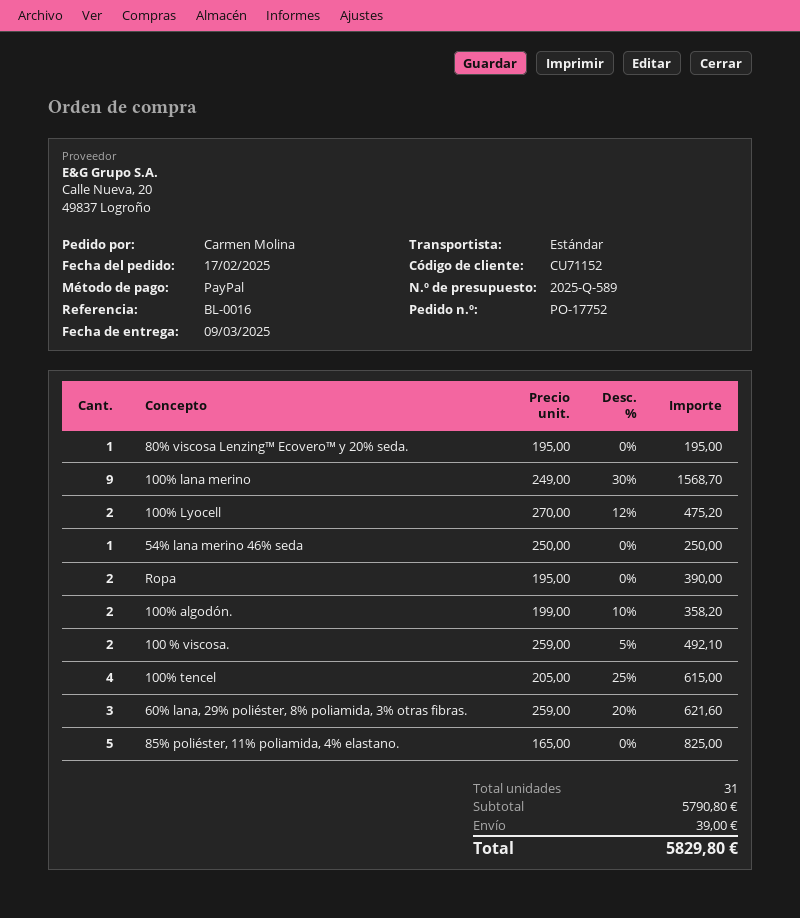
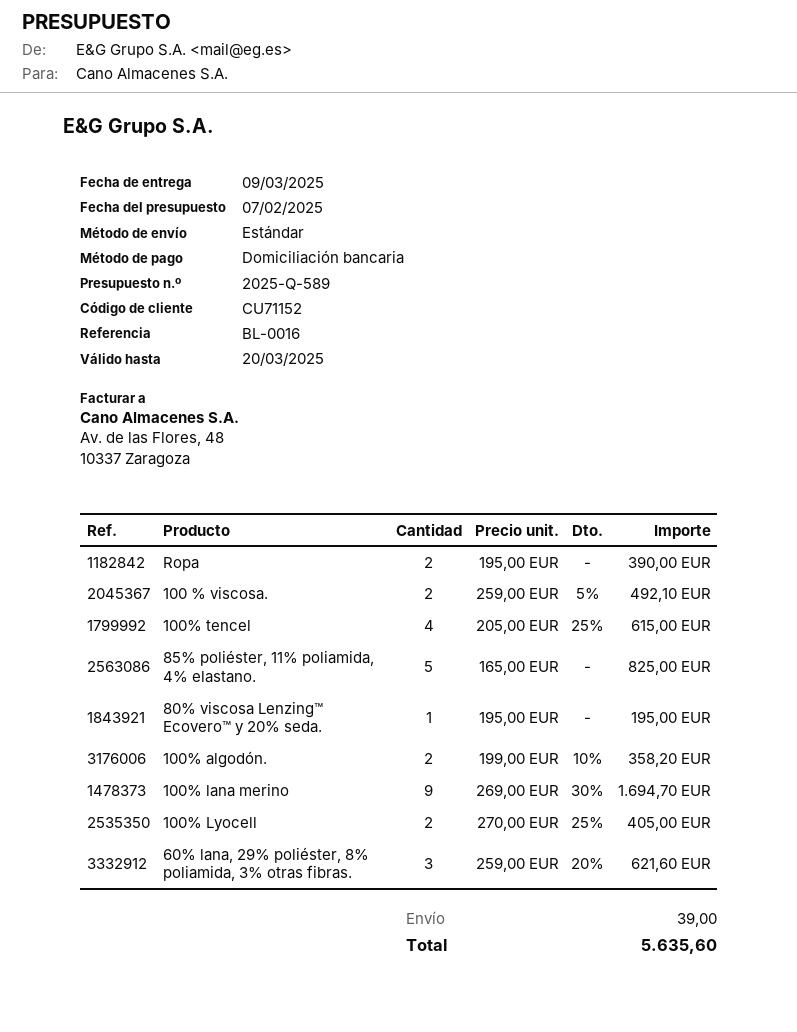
payment method: PayPal -> direct debit
100% lana merino: 9 x 249.00 - 30% = 1568.70 -> 9 x 269.00 - 30% = 1694.70
100% Lyocell: 2 x 270.00 - 12% = 475.20 -> 2 x 270.00 - 25% = 405.00
54% lana merino 46% seda: 1 x 250.00 = 250.00 -> none
total: 5829.80 -> 5635.60

